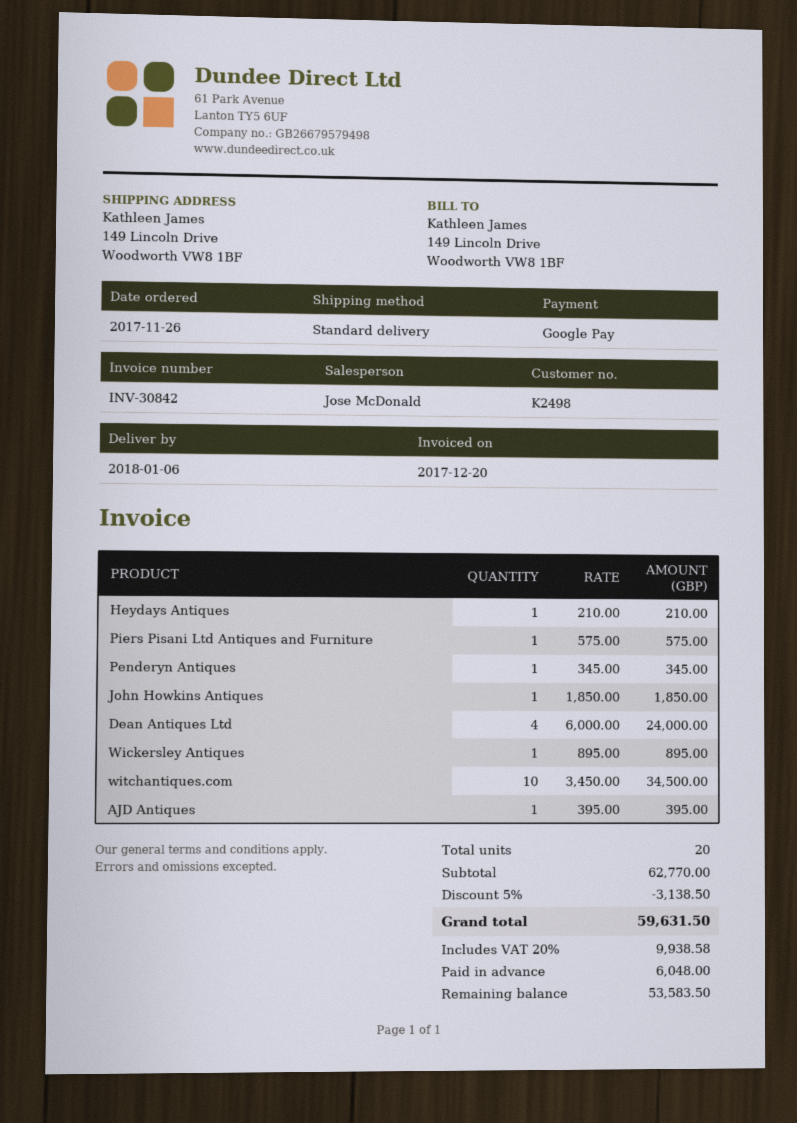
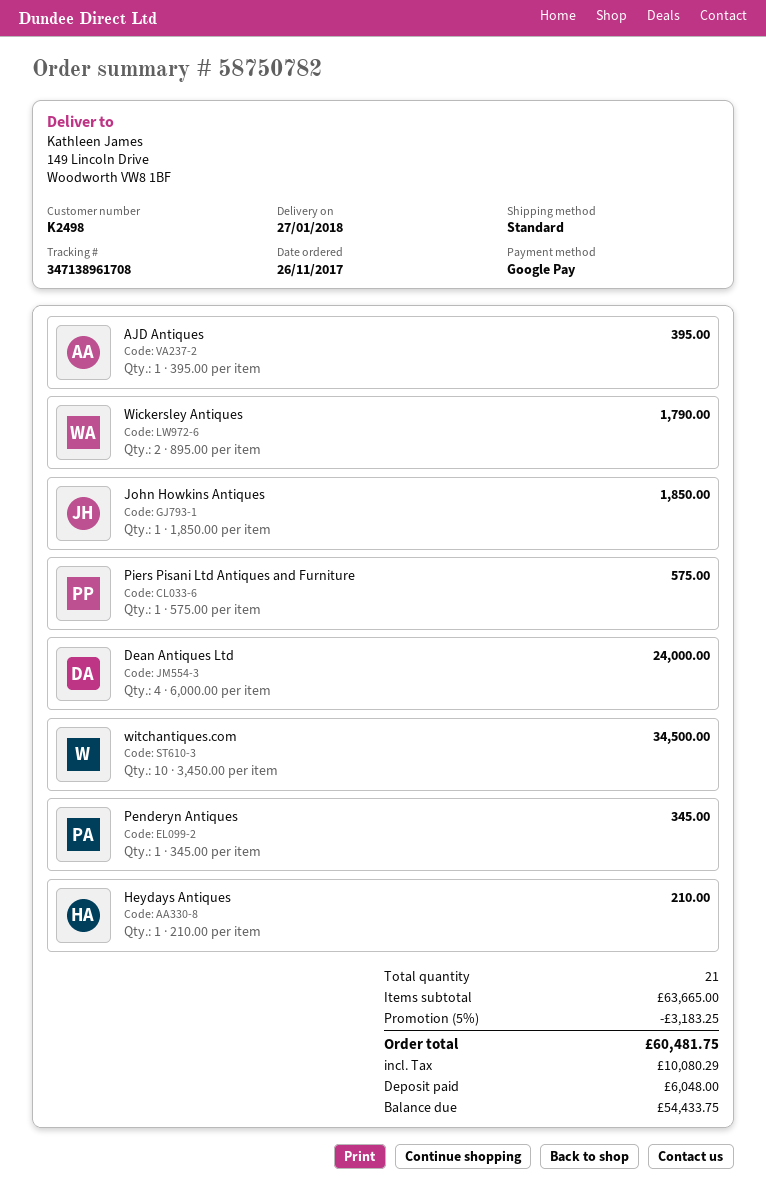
delivery date: 2018-01-06 -> 2018-01-27
Wickersley Antiques: 1 x 895.00 = 895.00 -> 2 x 895.00 = 1790.00
total quantity: 20 -> 21
subtotal: 62770.00 -> 63665.00
discount: 5% = 3138.50 -> 5% = 3183.25
tax: 9938.58 -> 10080.29
total: 59631.50 -> 60481.75
balance: 53583.50 -> 54433.75

